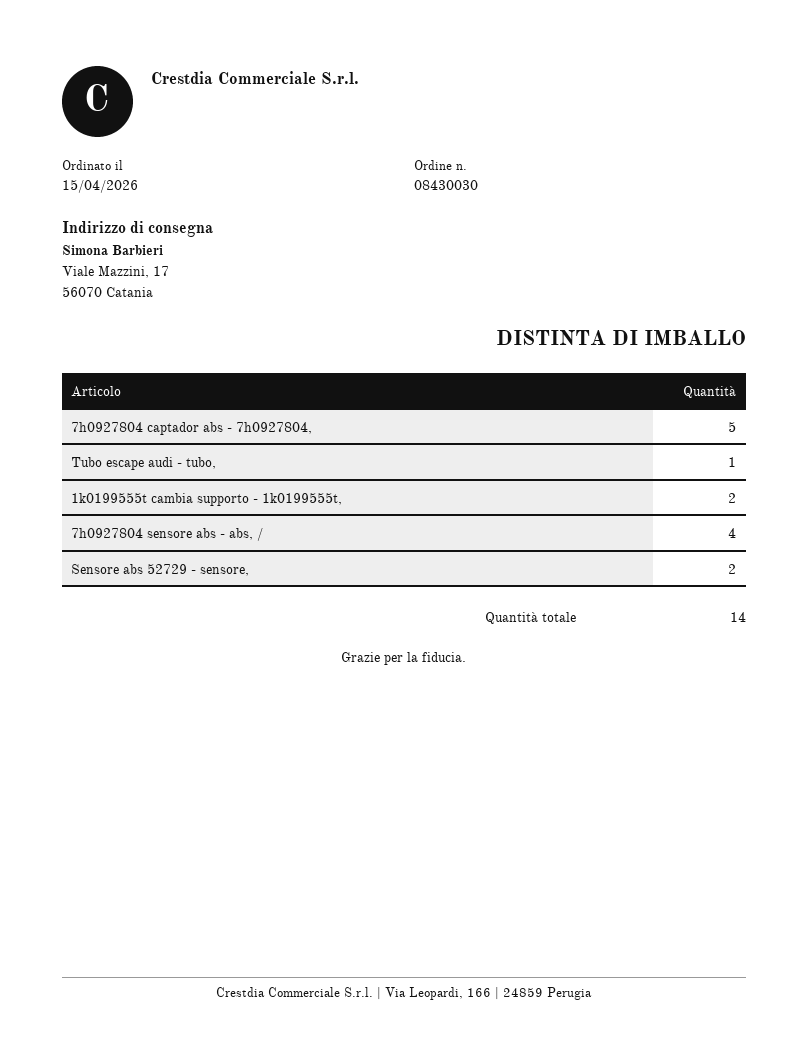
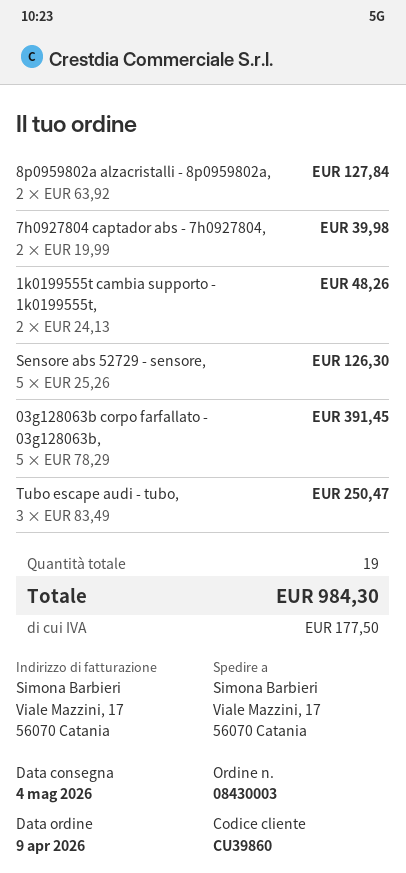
order number: 08430030 -> 08430003
order date: 2026-04-15 -> 2026-04-09
7h0927804 captador abs - 7h0927804,: 5 -> 2
Tubo escape audi - tubo,: 1 -> 3
7h0927804 sensore abs - abs, /: 4 -> none
Sensore abs 52729 - sensore,: 2 -> 5
8p0959802a alzacristalli - 8p0959802a,: none -> 2
03g128063b corpo farfallato - 03g128063b,: none -> 5
total quantity: 14 -> 19

